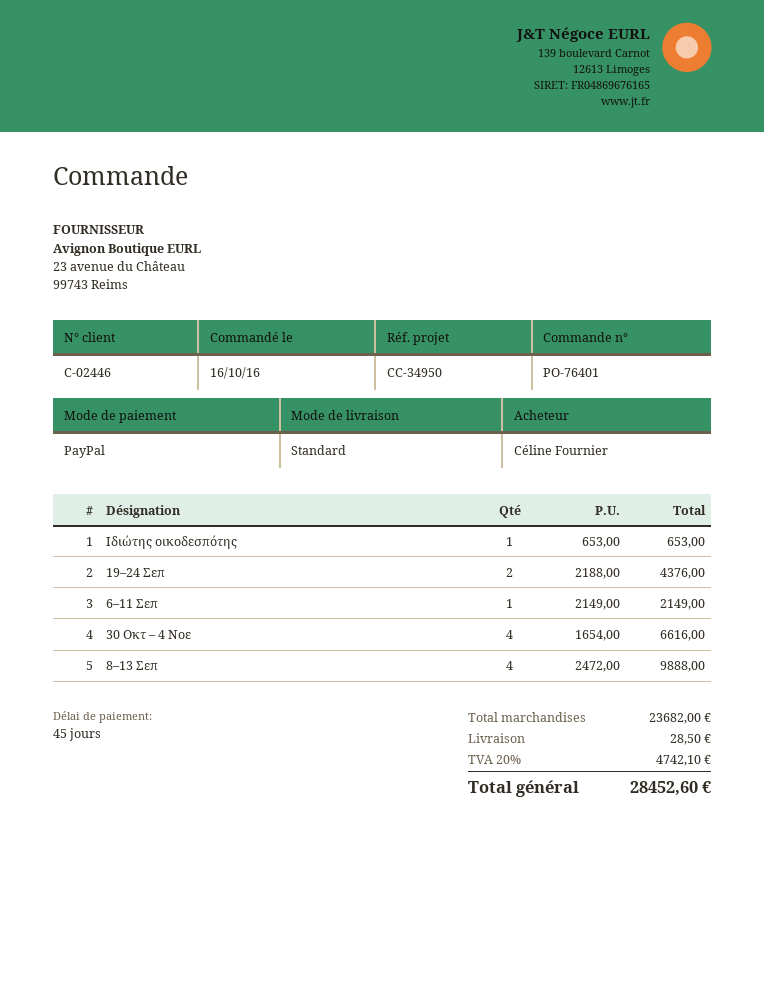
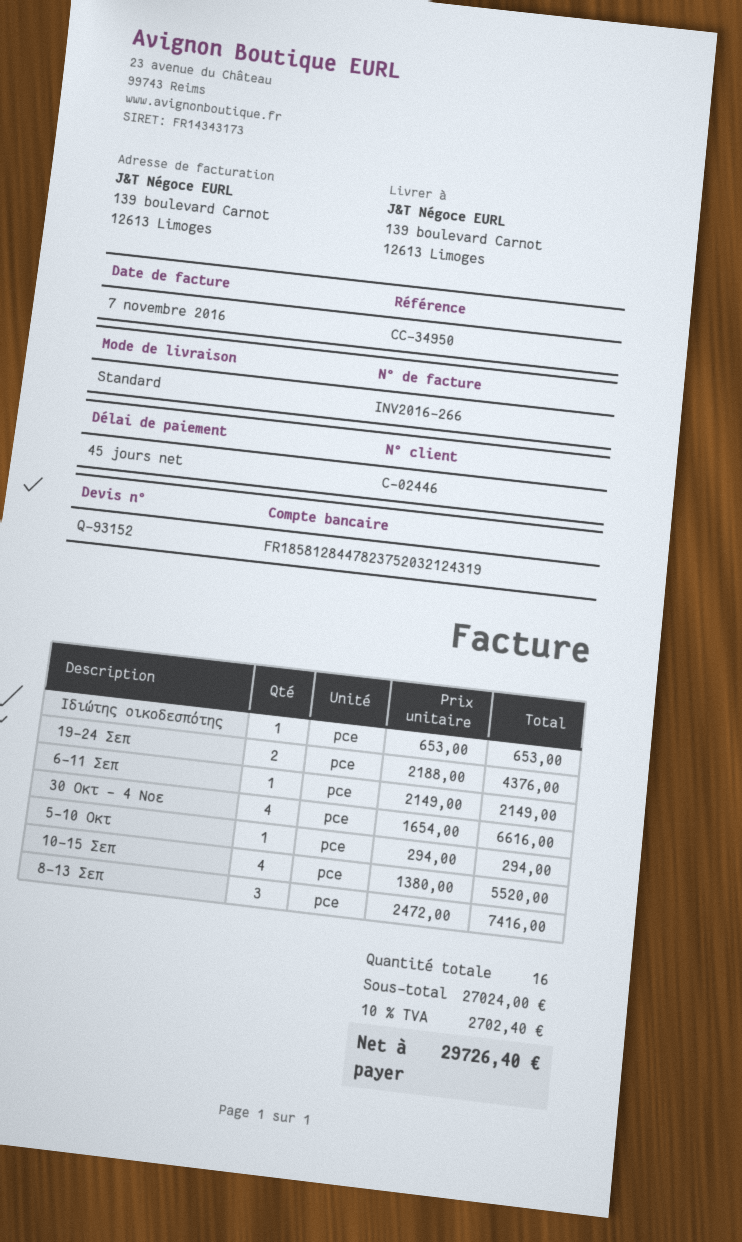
8–13 Σεπ: 4 x 2472.00 = 9888.00 -> 3 x 2472.00 = 7416.00
5–10 Οκτ: none -> 1 x 294.00 = 294.00
10–15 Σεπ: none -> 4 x 1380.00 = 5520.00
subtotal: 23682.00 -> 27024.00
shipping: 28.50 -> none
tax: 20% = 4742.10 -> 10% = 2702.40
total: 28452.60 -> 29726.40

